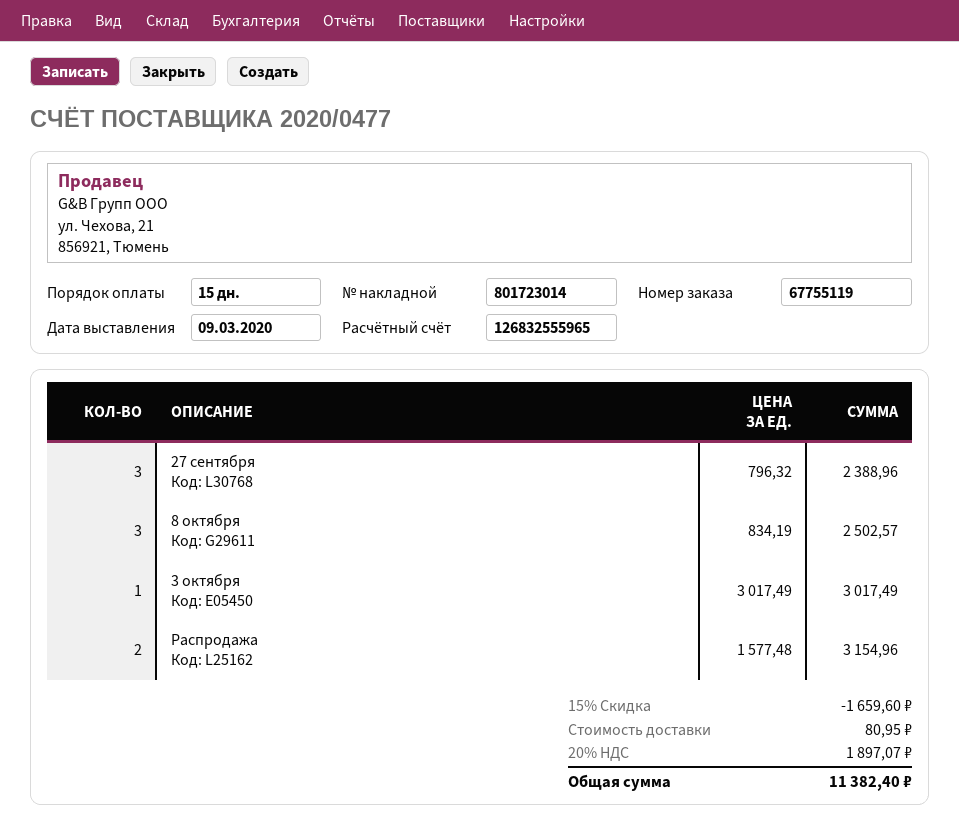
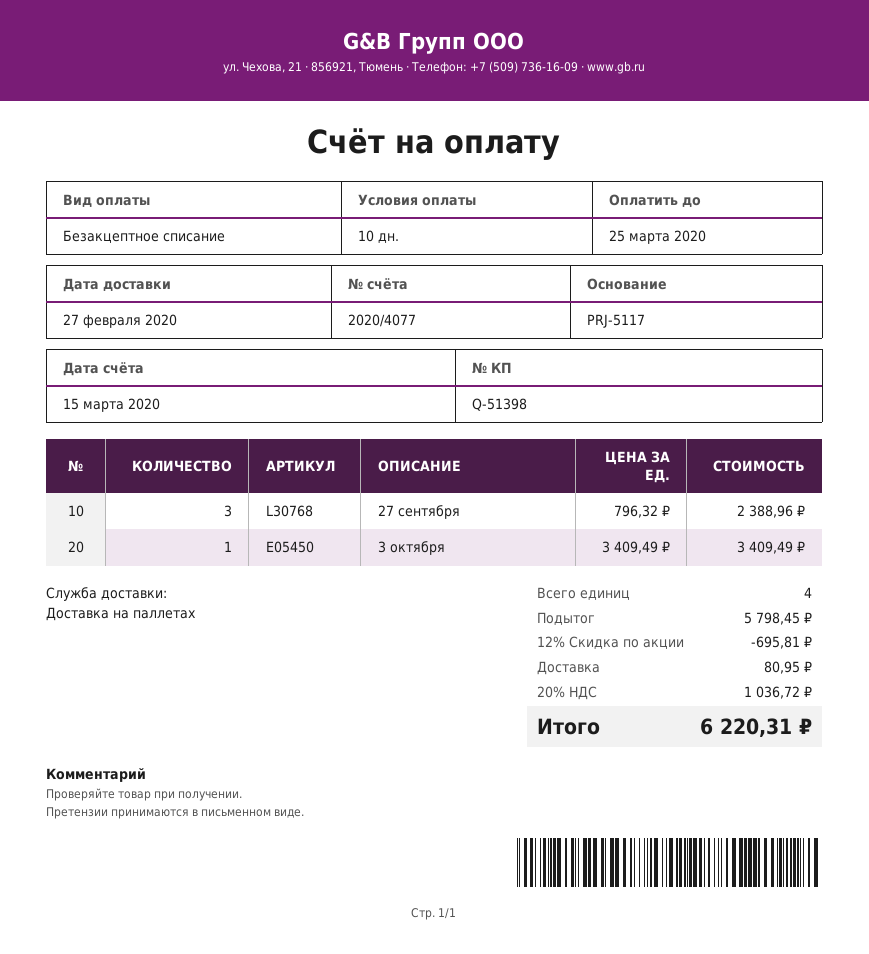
invoice number: 2020/0477 -> 2020/4077
invoice date: 2020-03-09 -> 2020-03-15
payment terms: 15 days -> 10 days
8 октября: 3 x 834.19 = 2502.57 -> none
3 октября: 1 x 3017.49 = 3017.49 -> 1 x 3409.49 = 3409.49
Распродажа: 2 x 1577.48 = 3154.96 -> none
discount: 15% = 1659.60 -> 12% = 695.81
tax: 20% = 1897.07 -> 20% = 1036.72
total: 11382.40 -> 6220.31

